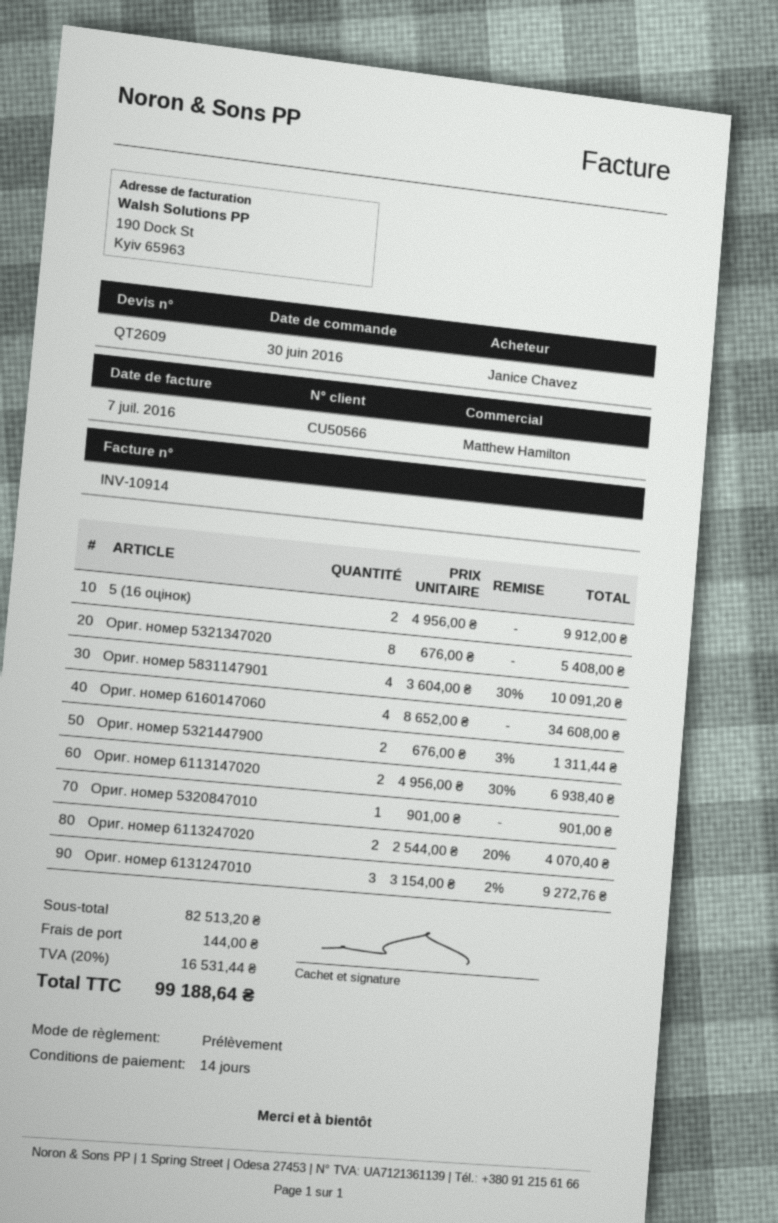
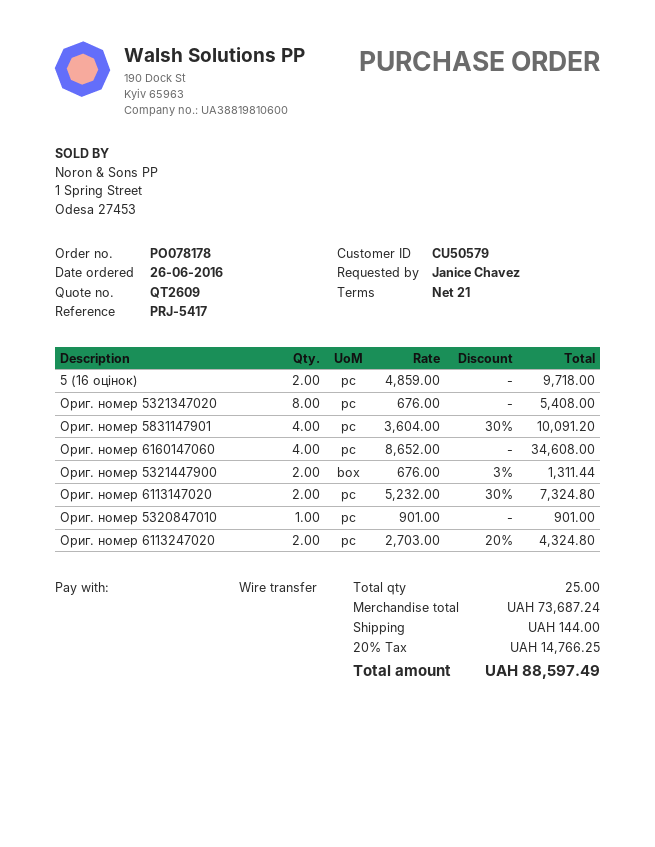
order date: 2016-06-30 -> 2016-06-26
payment terms: 14 days -> 21 days
customer number: CU50566 -> CU50579
payment method: direct debit -> bank transfer
5 (16 оцінок): 2 x 4956.00 = 9912.00 -> 2 x 4859.00 = 9718.00
Ориг. номер 6113147020: 2 x 4956.00 - 30% = 6938.40 -> 2 x 5232.00 - 30% = 7324.80
Ориг. номер 6113247020: 2 x 2544.00 - 20% = 4070.40 -> 2 x 2703.00 - 20% = 4324.80
Ориг. номер 6131247010: 3 x 3154.00 - 2% = 9272.76 -> none
subtotal: 82513.20 -> 73687.24
tax: 20% = 16531.44 -> 20% = 14766.25
total: 99188.64 -> 88597.49

